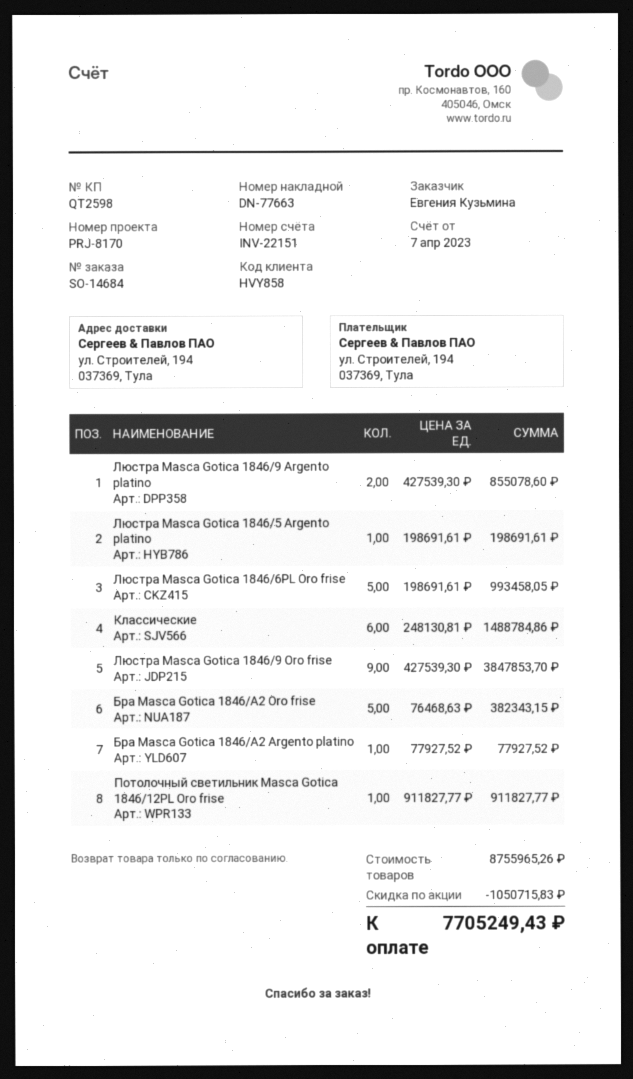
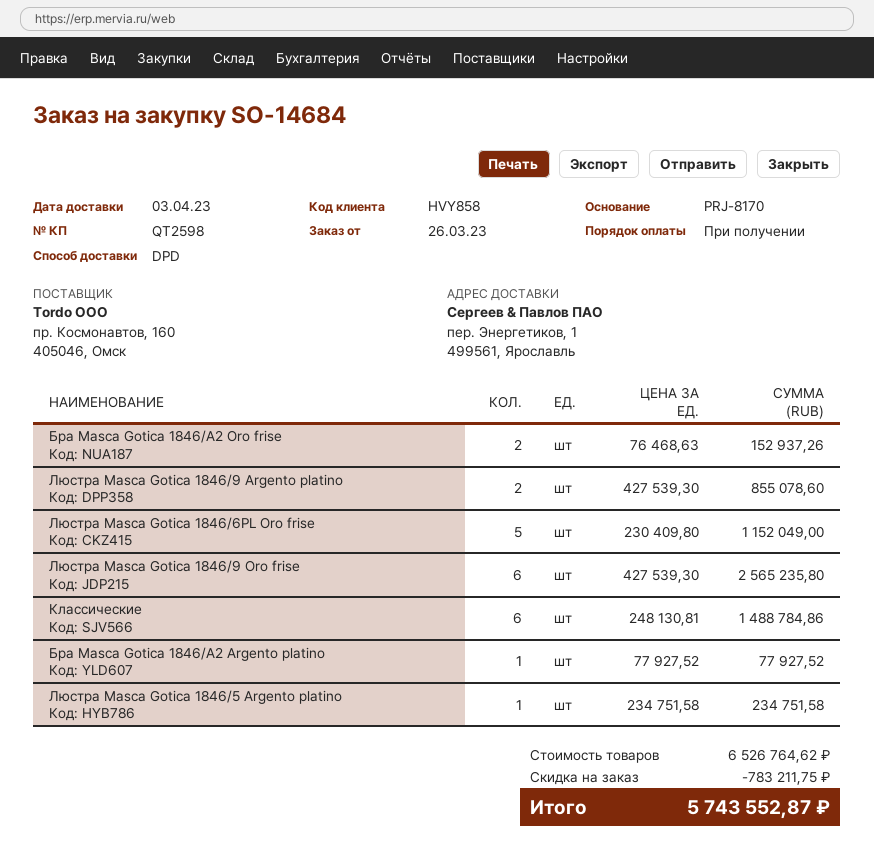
ship to: ул. Строителей, 194, 037369, Тула -> пер. Энергетиков, 1, 499561, Ярославль
Люстра Masca Gotica 1846/5 Argento platino: 1 x 198691.61 = 198691.61 -> 1 x 234751.58 = 234751.58
Люстра Masca Gotica 1846/6PL Oro frise: 5 x 198691.61 = 993458.05 -> 5 x 230409.80 = 1152049.00
Люстра Masca Gotica 1846/9 Oro frise: 9 x 427539.30 = 3847853.70 -> 6 x 427539.30 = 2565235.80
Бра Masca Gotica 1846/A2 Oro frise: 5 x 76468.63 = 382343.15 -> 2 x 76468.63 = 152937.26
Потолочный светильник Masca Gotica 1846/12PL Oro frise: 1 x 911827.77 = 911827.77 -> none
subtotal: 8755965.26 -> 6526764.62
discount: 1050715.83 -> 783211.75
total: 7705249.43 -> 5743552.87

